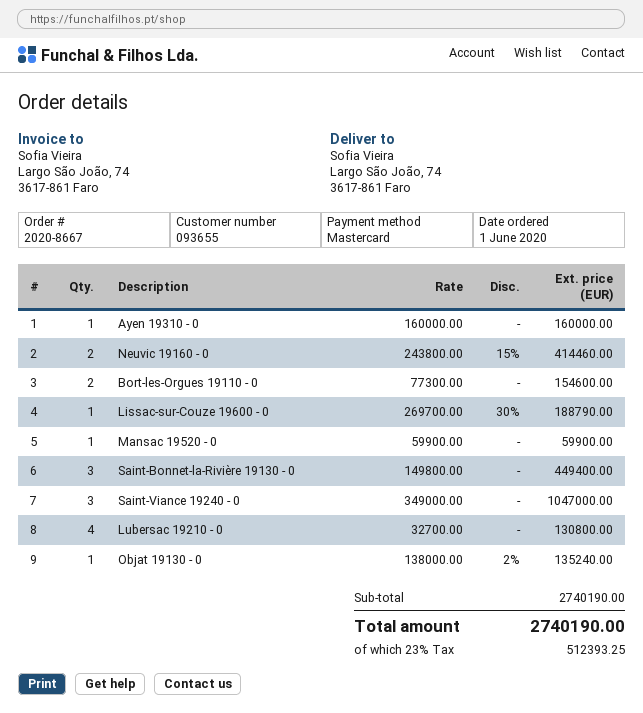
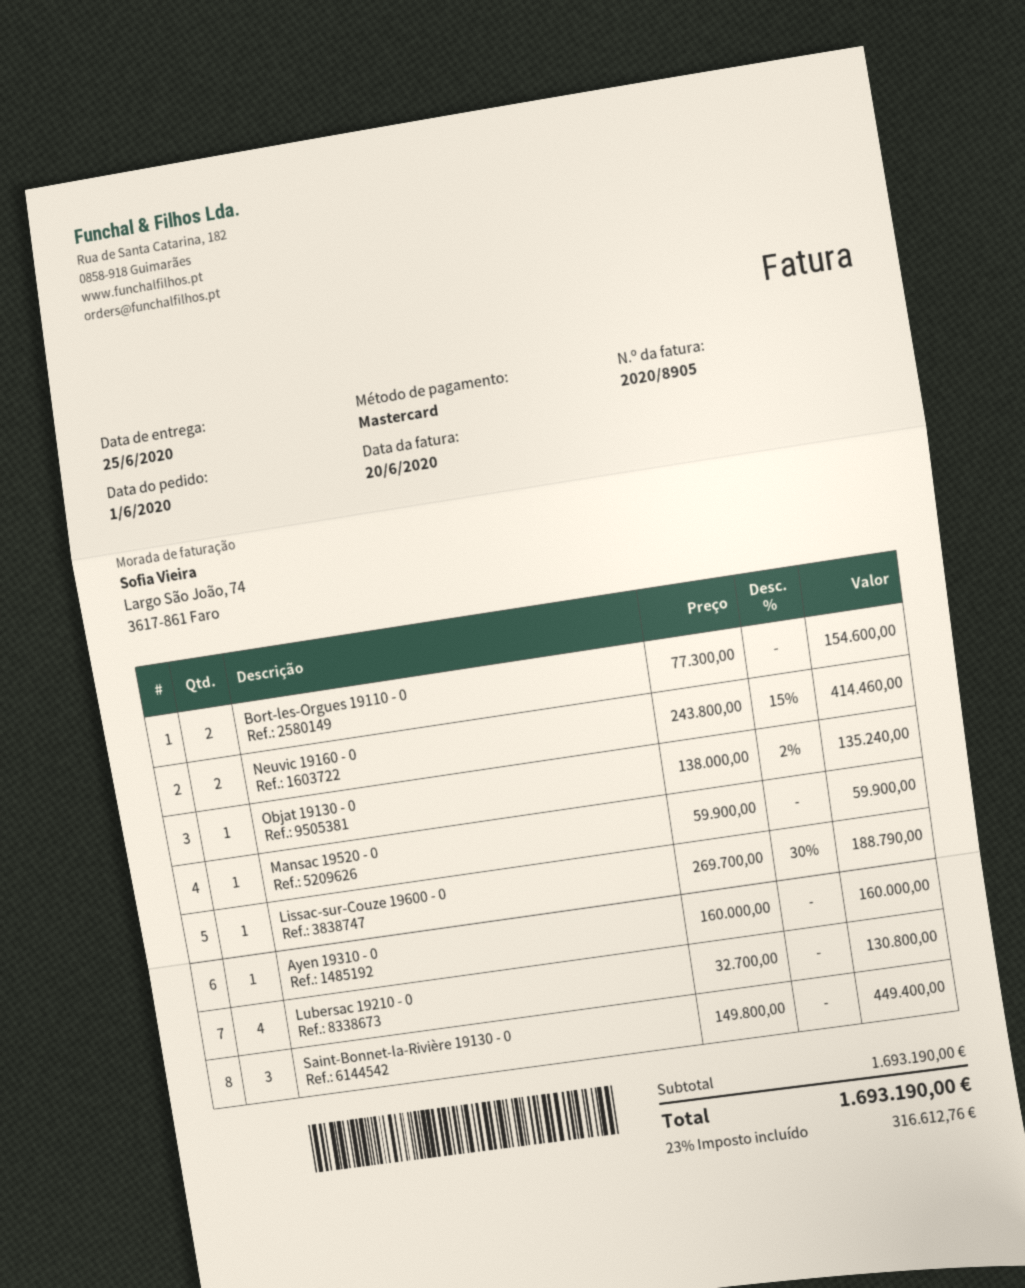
Saint-Viance 19240 - 0: 3 x 349000.00 = 1047000.00 -> none
subtotal: 2740190.00 -> 1693190.00
tax: 23% = 512393.25 -> 23% = 316612.76
total: 2740190.00 -> 1693190.00

